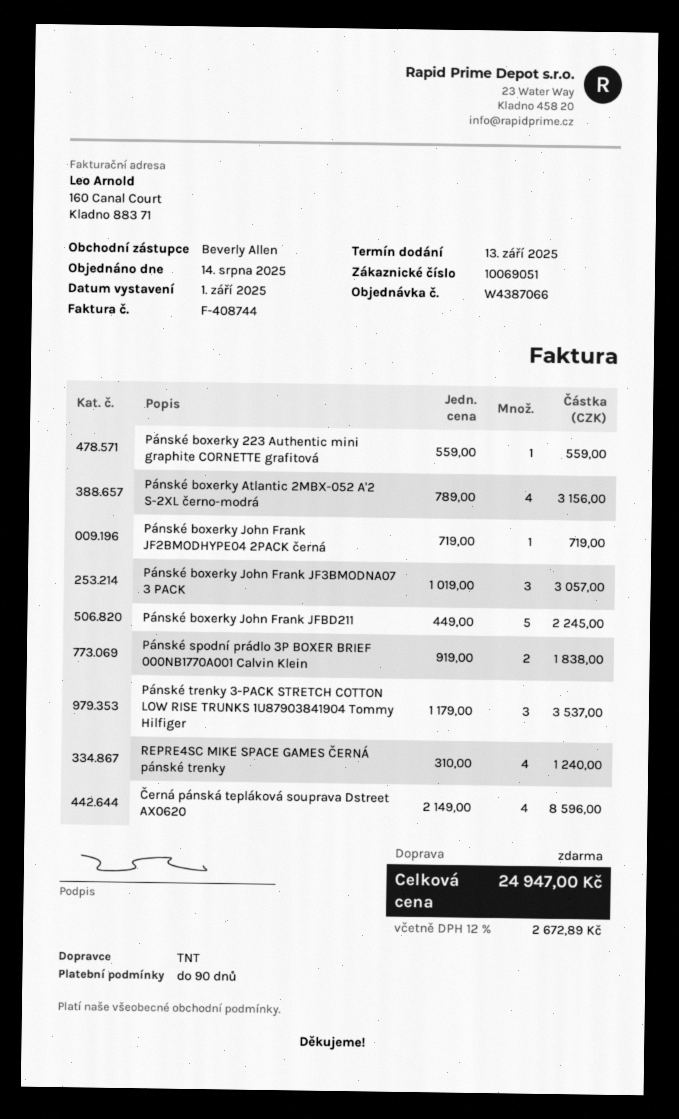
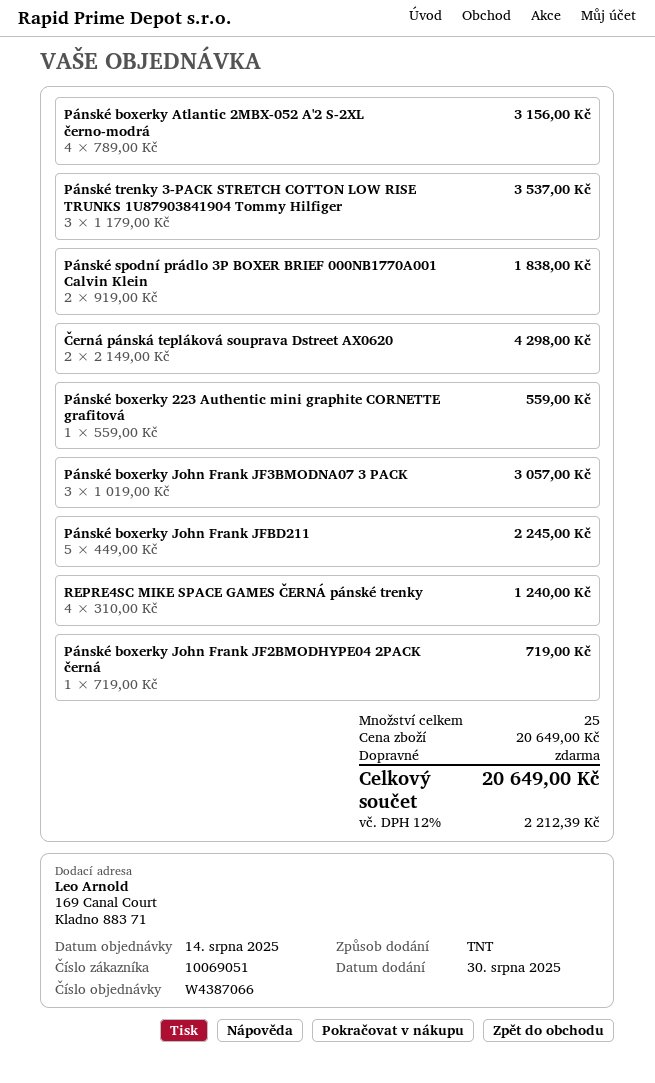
delivery date: 2025-09-13 -> 2025-08-30
Černá pánská tepláková souprava Dstreet AX0620: 4 x 2149.00 = 8596.00 -> 2 x 2149.00 = 4298.00
tax: 12% = 2672.89 -> 12% = 2212.39
total: 24947.00 -> 20649.00

